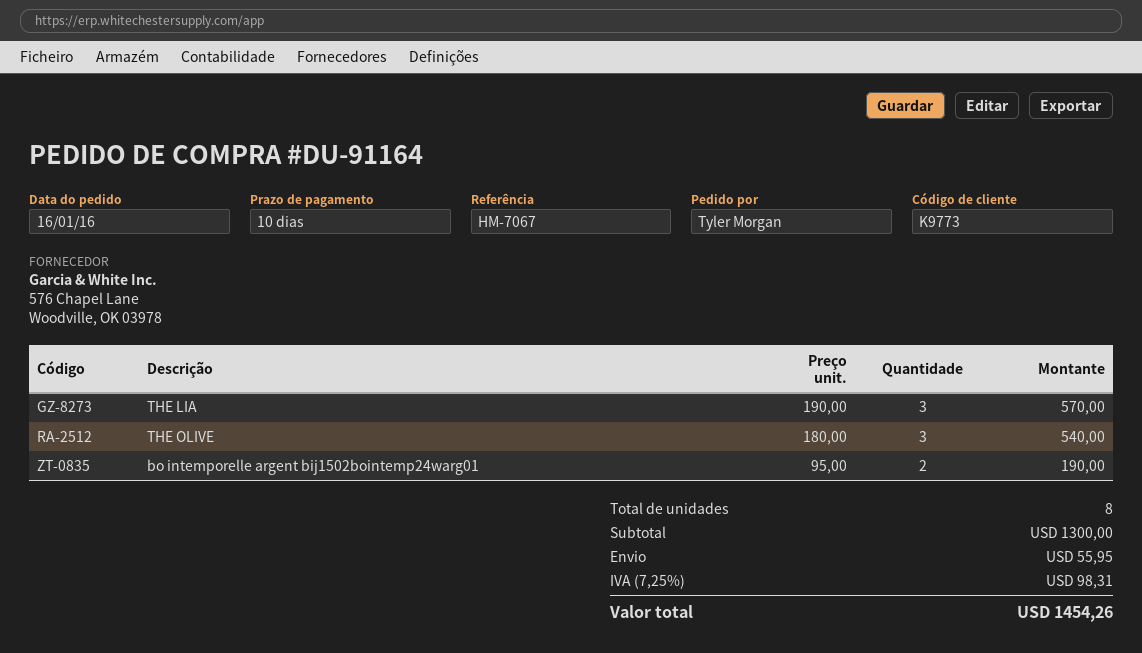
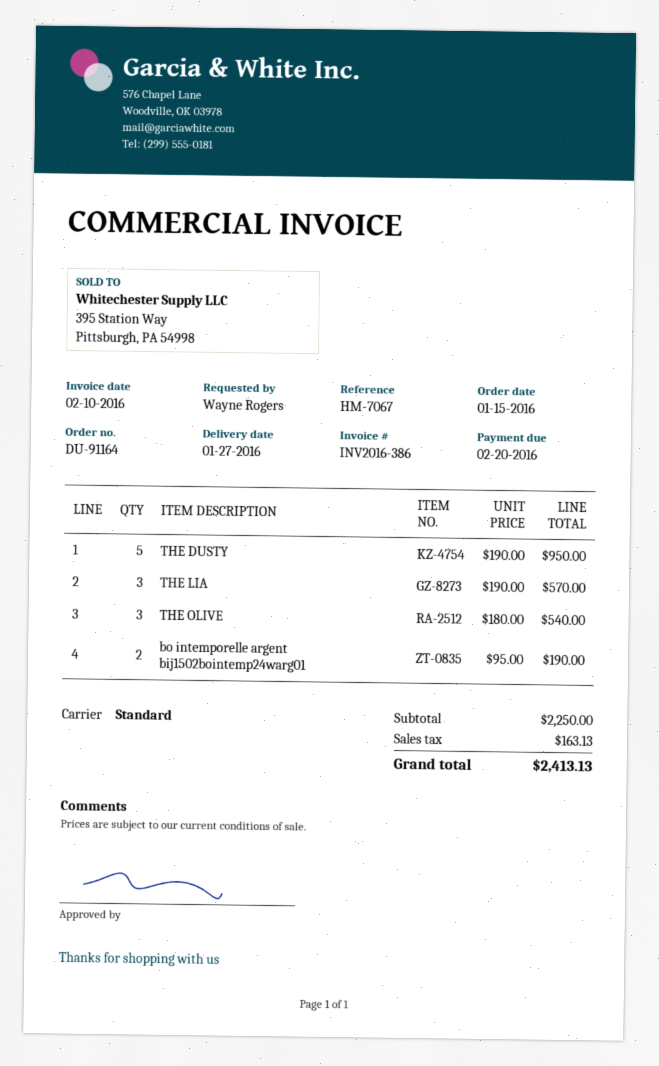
order date: 2016-01-16 -> 2016-01-15
ordered by: Tyler Morgan -> Wayne Rogers
THE DUSTY: none -> 5 x 190.00 = 950.00
subtotal: 1300.00 -> 2250.00
shipping: 55.95 -> none
tax: 98.31 -> 163.13
total: 1454.26 -> 2413.13

